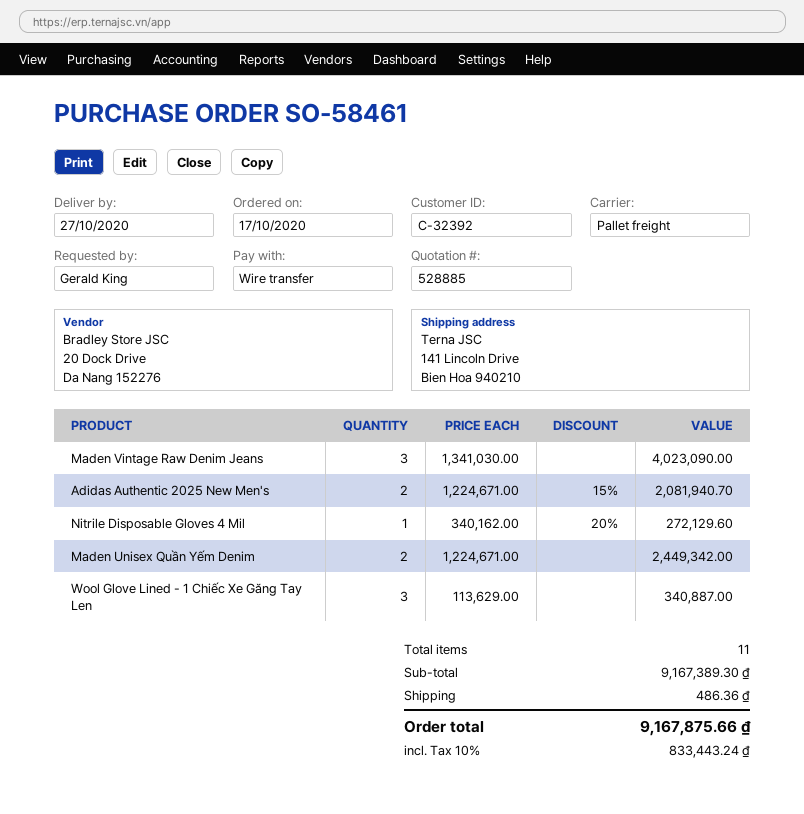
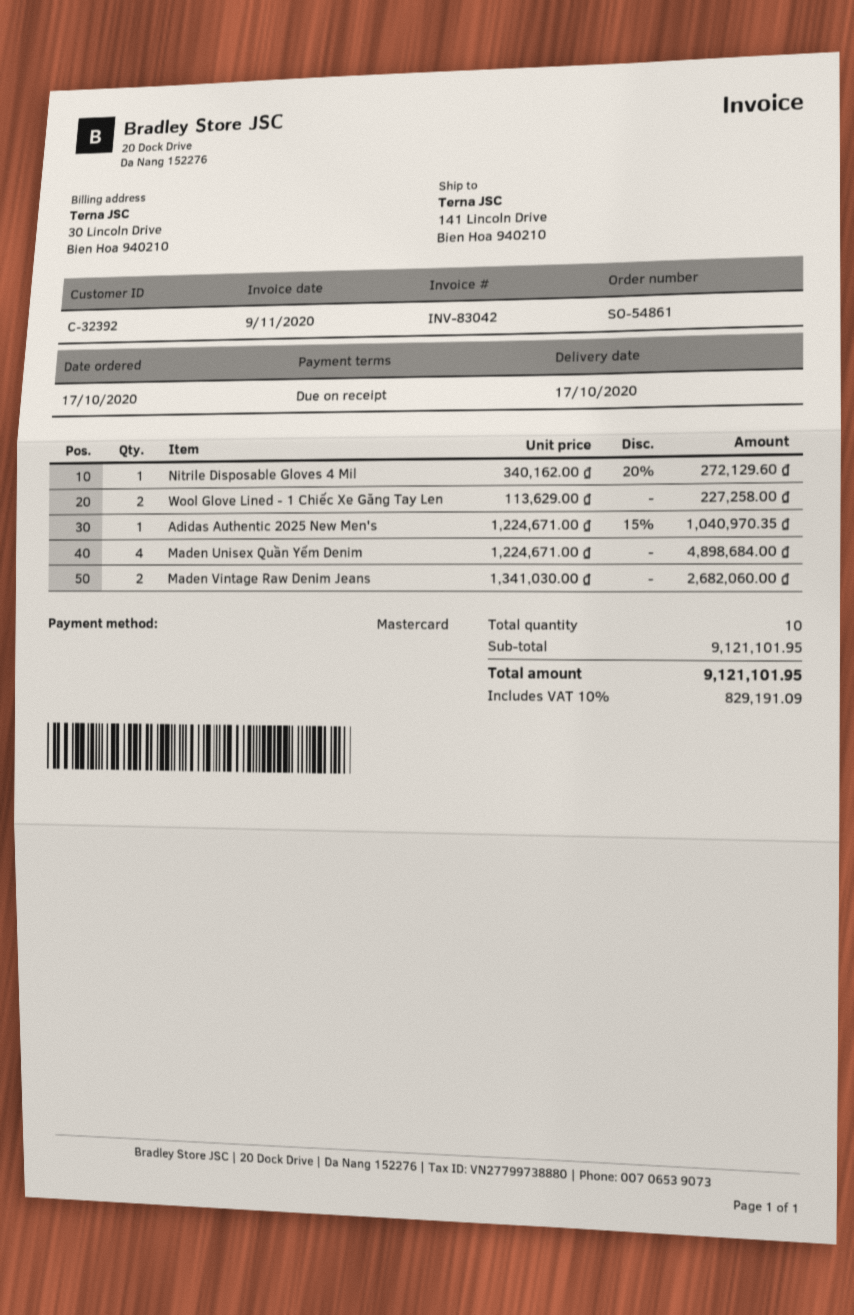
order number: SO-58461 -> SO-54861
delivery date: 2020-10-27 -> 2020-10-17
payment method: bank transfer -> Mastercard
Maden Vintage Raw Denim Jeans: 3 x 1341030.00 = 4023090.00 -> 2 x 1341030.00 = 2682060.00
Adidas Authentic 2025 New Men's: 2 x 1224671.00 - 15% = 2081940.70 -> 1 x 1224671.00 - 15% = 1040970.35
Maden Unisex Quần Yếm Denim: 2 x 1224671.00 = 2449342.00 -> 4 x 1224671.00 = 4898684.00
Wool Glove Lined - 1 Chiếc Xe Găng Tay Len: 3 x 113629.00 = 340887.00 -> 2 x 113629.00 = 227258.00
total quantity: 11 -> 10
subtotal: 9167389.30 -> 9121101.95
shipping: 486.36 -> none
tax: 10% = 833443.24 -> 10% = 829191.09
total: 9167875.66 -> 9121101.95

